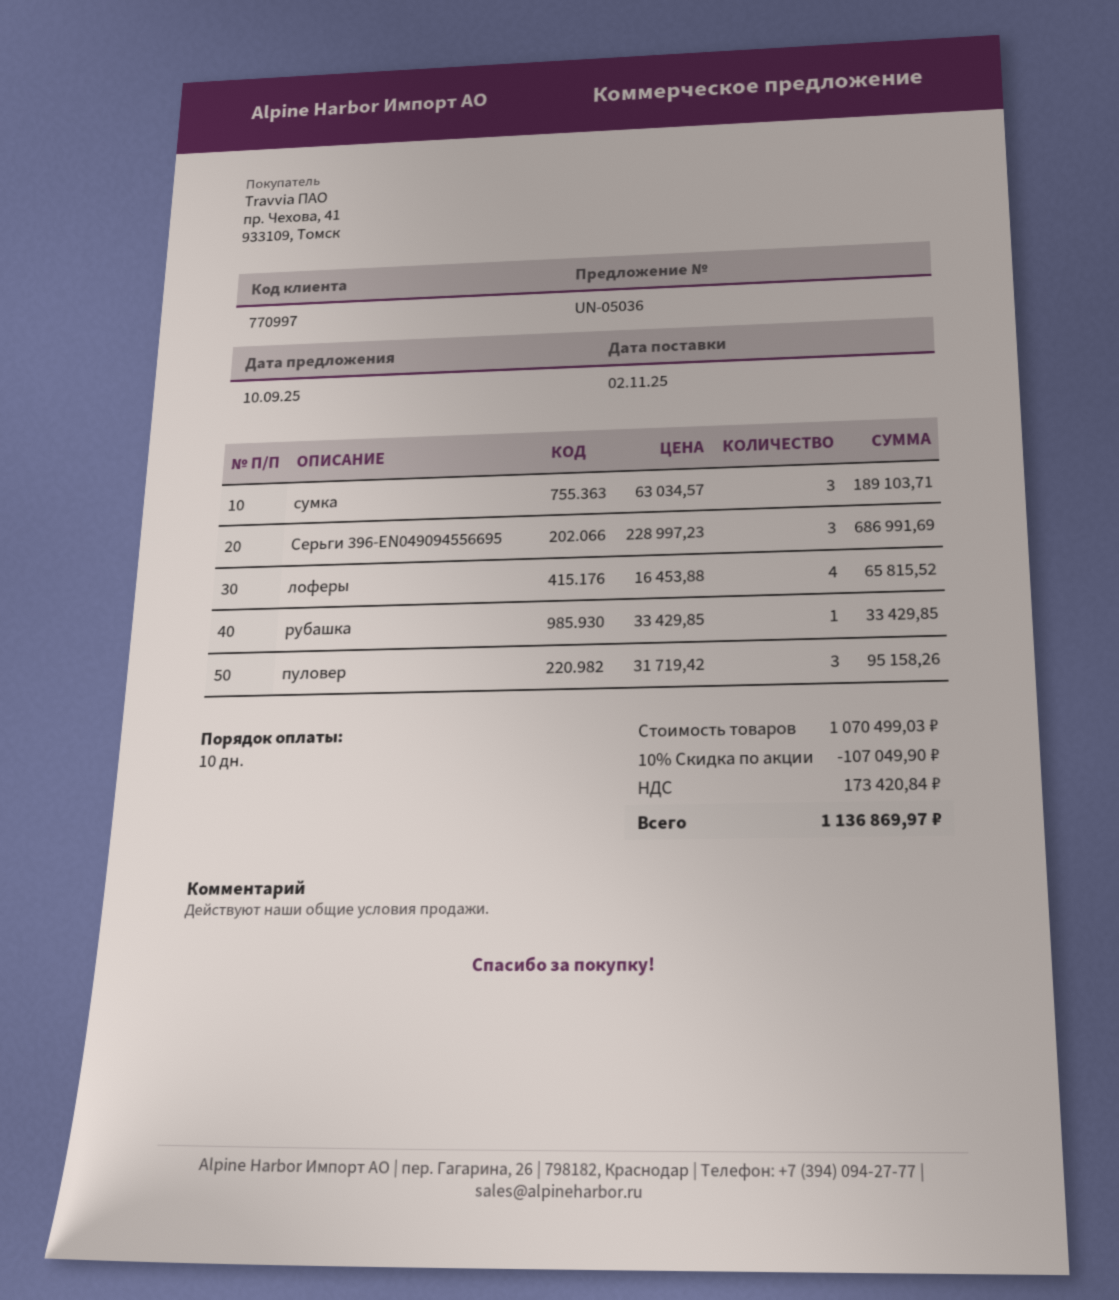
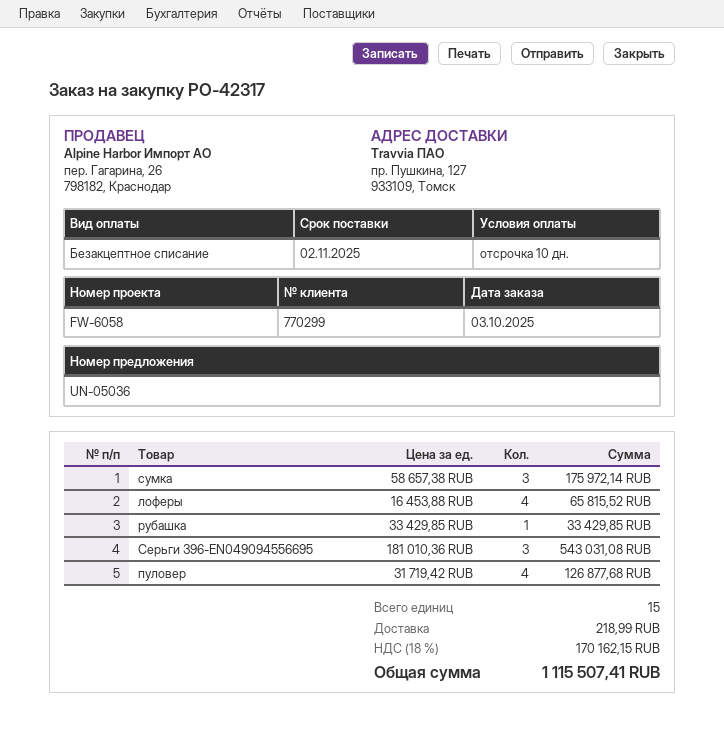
customer number: 770997 -> 770299
сумка: 3 x 63034.57 = 189103.71 -> 3 x 58657.38 = 175972.14
Серьги 396-EN049094556695: 3 x 228997.23 = 686991.69 -> 3 x 181010.36 = 543031.08
пуловер: 3 x 31719.42 = 95158.26 -> 4 x 31719.42 = 126877.68
discount: 10% = 107049.90 -> none
shipping: none -> 218.99
tax: 173420.84 -> 170162.15
total: 1136869.97 -> 1115507.41

